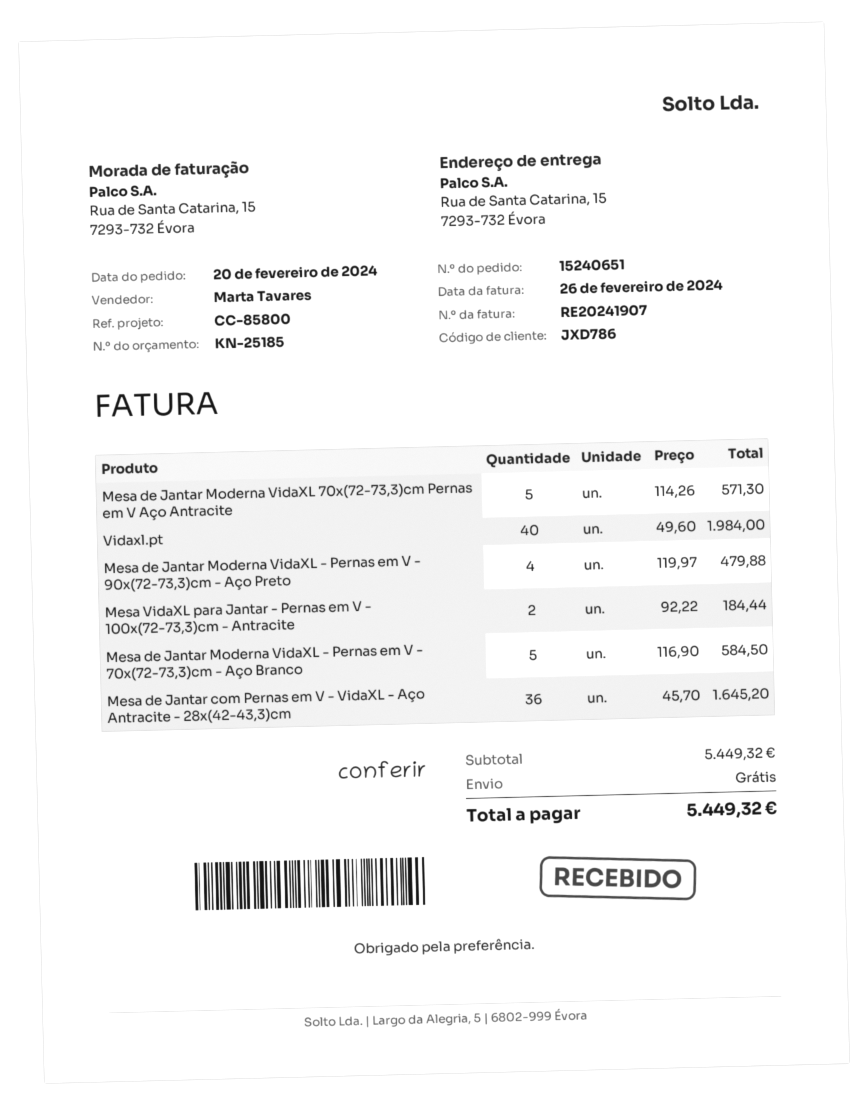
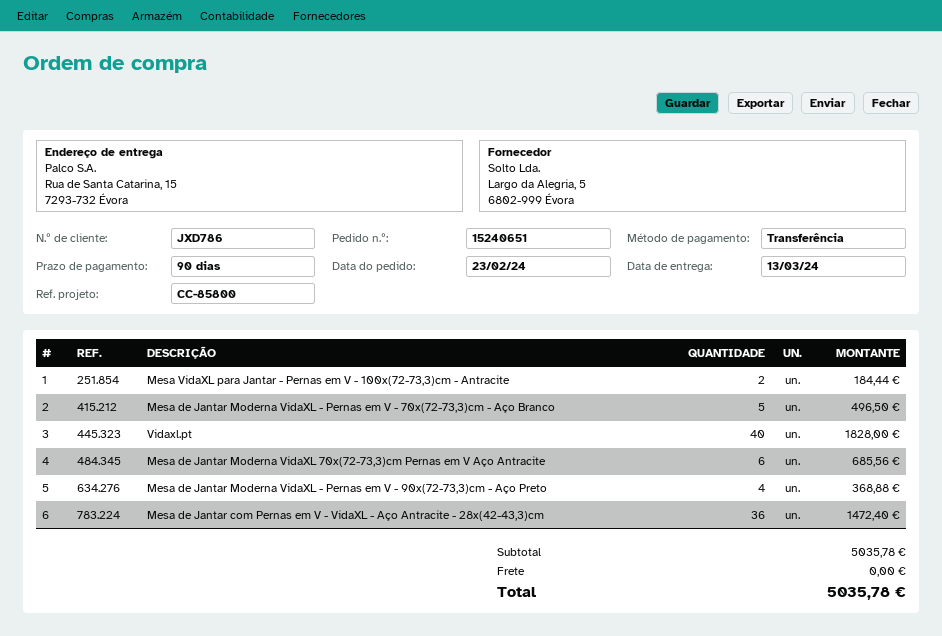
order date: 2024-02-20 -> 2024-02-23
Mesa de Jantar Moderna VidaXL 70x(72-73,3)cm Pernas em V Aço Antracite: 5 for 571.30 -> 6 for 685.56
Vidaxl.pt: 40 for 1984.00 -> 40 for 1828.00
Mesa de Jantar Moderna VidaXL - Pernas em V - 90x(72-73,3)cm - Aço Preto: 4 for 479.88 -> 4 for 368.88
Mesa de Jantar Moderna VidaXL - Pernas em V - 70x(72-73,3)cm - Aço Branco: 5 for 584.50 -> 5 for 496.50
Mesa de Jantar com Pernas em V - VidaXL - Aço Antracite - 28x(42-43,3)cm: 36 for 1645.20 -> 36 for 1472.40
subtotal: 5449.32 -> 5035.78
total: 5449.32 -> 5035.78

